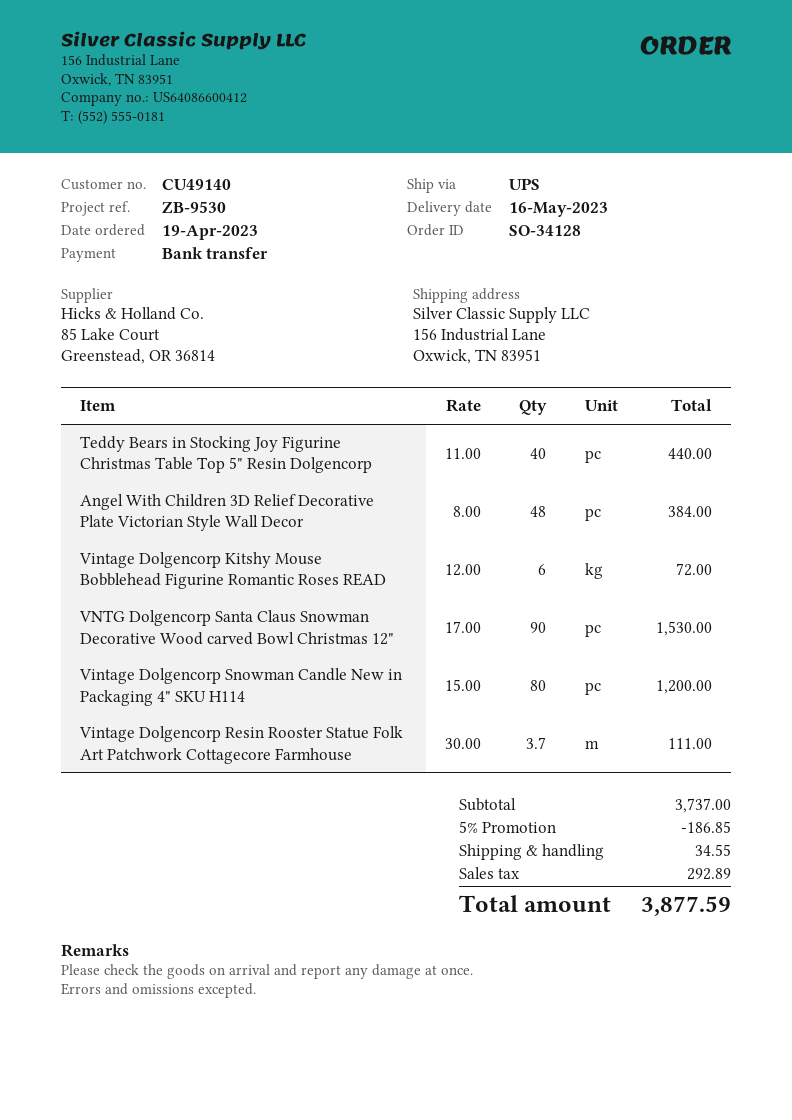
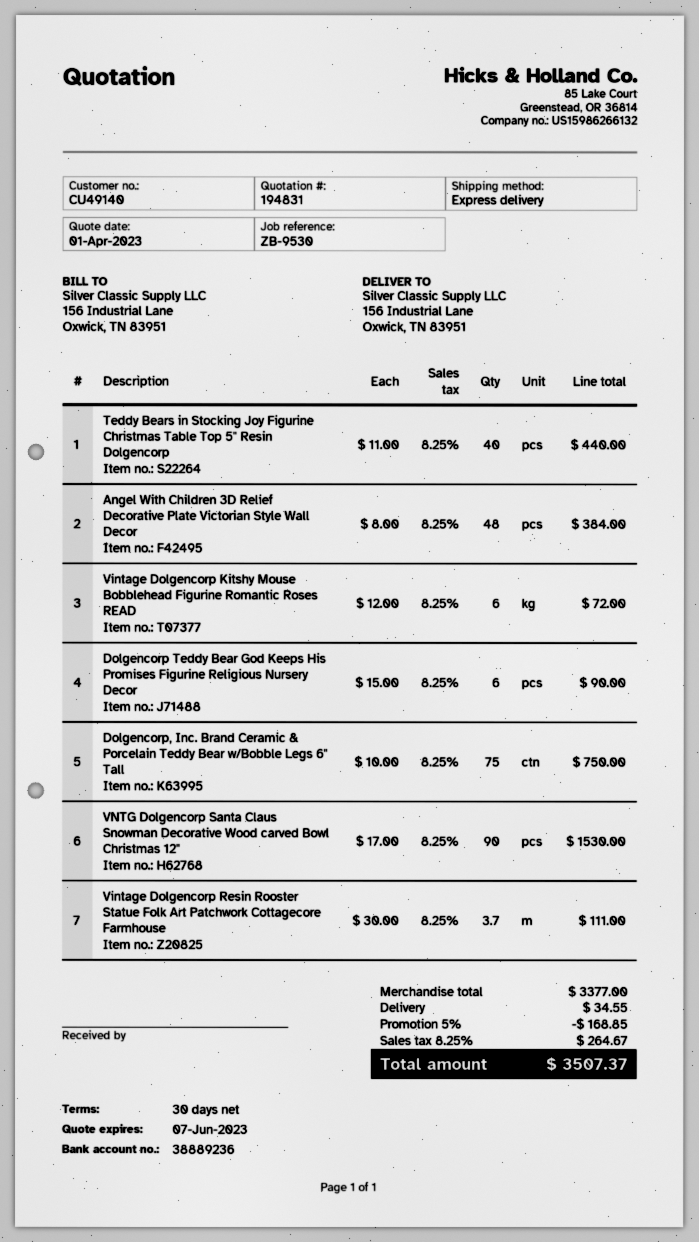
shipping method: UPS -> express
Vintage Dolgencorp Snowman Candle New in Packaging 4" SKU H114: 80 x 15.00 = 1200.00 -> none
Dolgencorp Teddy Bear God Keeps His Promises Figurine Religious Nursery Decor: none -> 6 x 15.00 = 90.00
Dolgencorp, Inc. Brand Ceramic & Porcelain Teddy Bear w/Bobble Legs 6" Tall: none -> 75 x 10.00 = 750.00
subtotal: 3737.00 -> 3377.00
discount: 5% = 186.85 -> 5% = 168.85
tax: 292.89 -> 264.67
total: 3877.59 -> 3507.37

